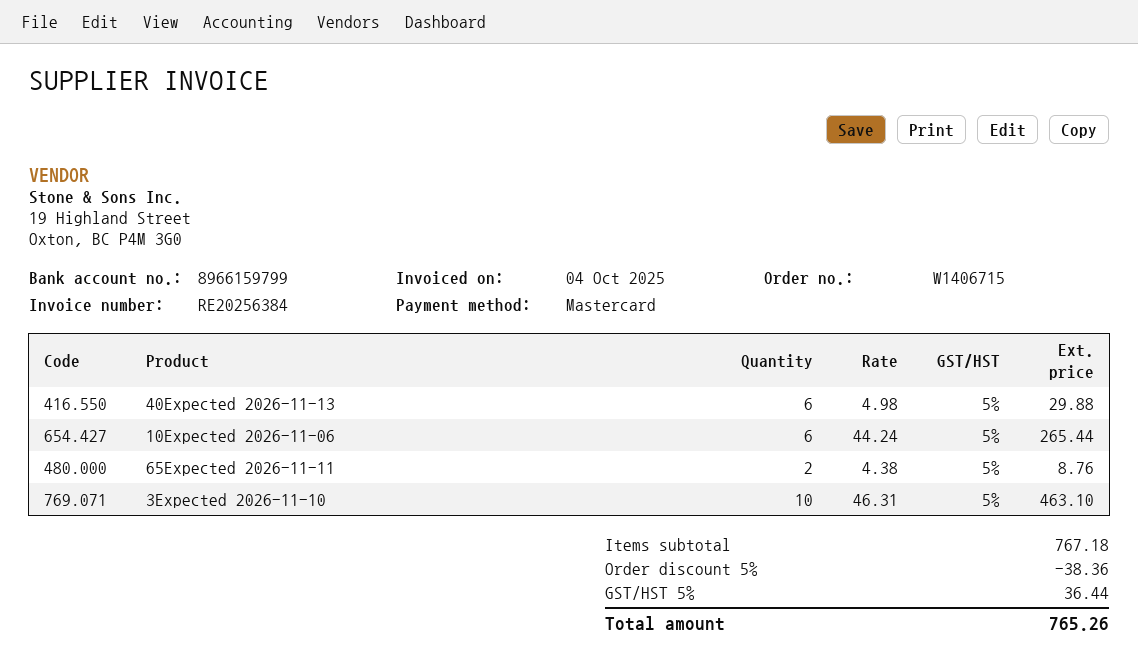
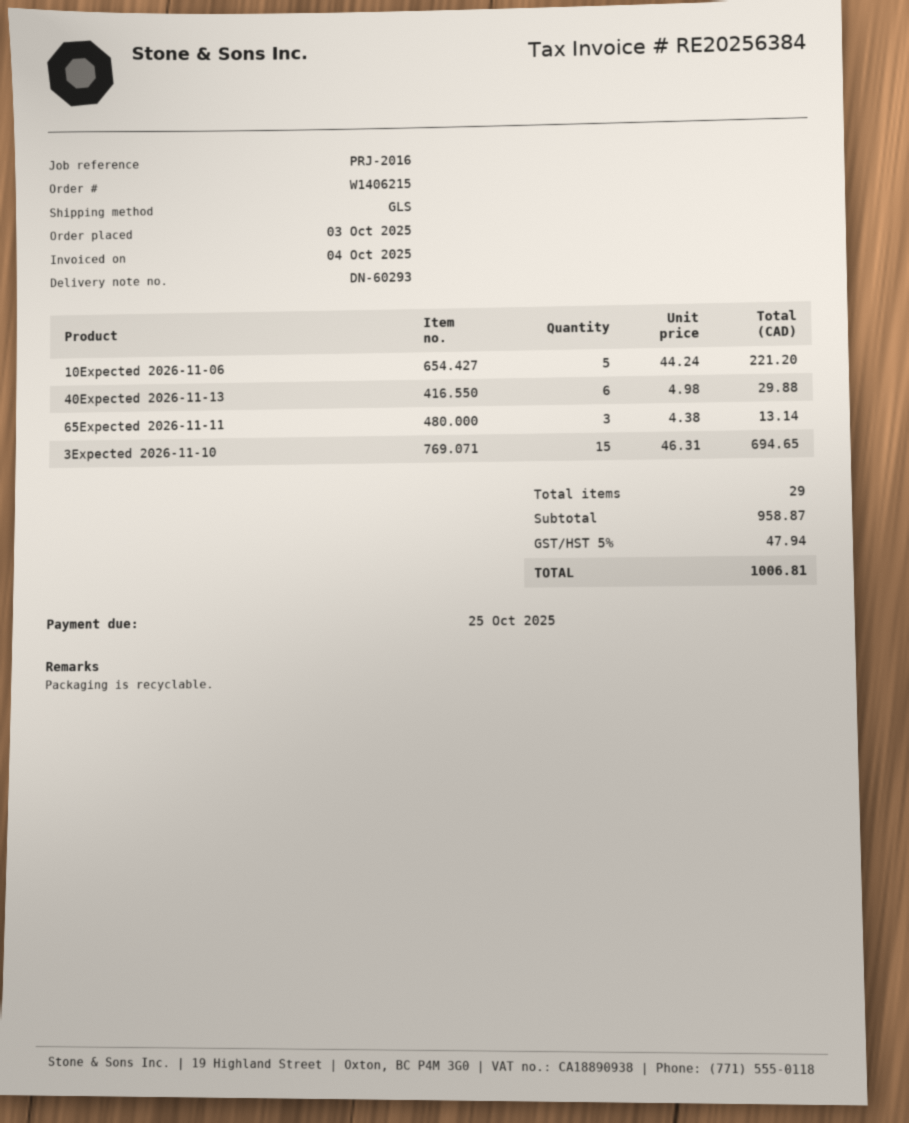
order number: W1406715 -> W1406215
10Expected 2026-11-06: 6 x 44.24 = 265.44 -> 5 x 44.24 = 221.20
65Expected 2026-11-11: 2 x 4.38 = 8.76 -> 3 x 4.38 = 13.14
3Expected 2026-11-10: 10 x 46.31 = 463.10 -> 15 x 46.31 = 694.65
subtotal: 767.18 -> 958.87
discount: 5% = 38.36 -> none
tax: 5% = 36.44 -> 5% = 47.94
total: 765.26 -> 1006.81

